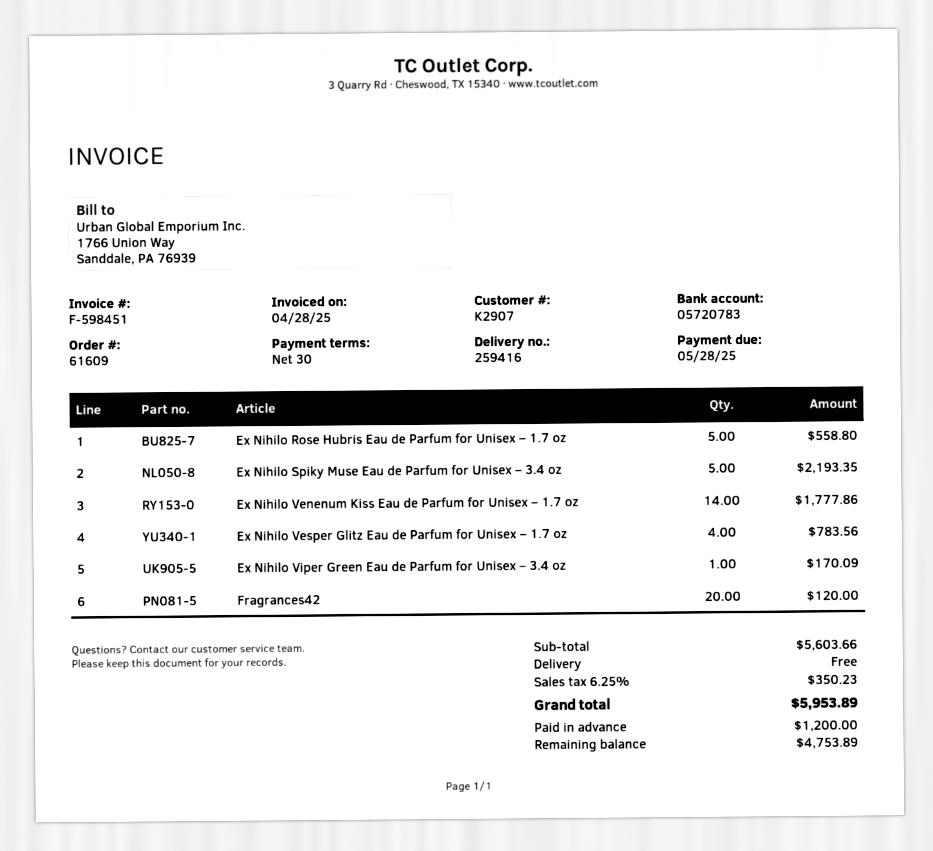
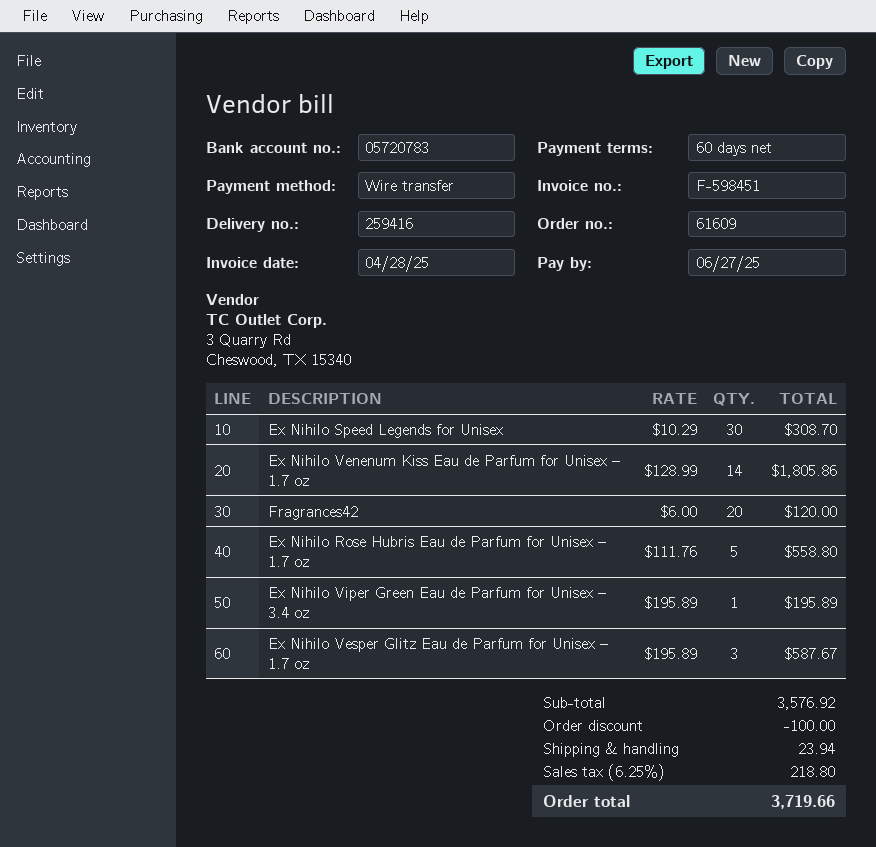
payment terms: 30 days -> 60 days
due date: 2025-05-28 -> 2025-06-27
Ex Nihilo Spiky Muse Eau de Parfum for Unisex – 3.4 oz: 5 for 2193.35 -> none
Ex Nihilo Venenum Kiss Eau de Parfum for Unisex – 1.7 oz: 14 for 1777.86 -> 14 for 1805.86
Ex Nihilo Vesper Glitz Eau de Parfum for Unisex – 1.7 oz: 4 for 783.56 -> 3 for 587.67
Ex Nihilo Viper Green Eau de Parfum for Unisex – 3.4 oz: 1 for 170.09 -> 1 for 195.89
Ex Nihilo Speed Legends for Unisex: none -> 30 for 308.70
subtotal: 5603.66 -> 3576.92
discount: none -> 100.00
shipping: 0.00 -> 23.94
tax: 6.25% = 350.23 -> 6.25% = 218.80
total: 5953.89 -> 3719.66

